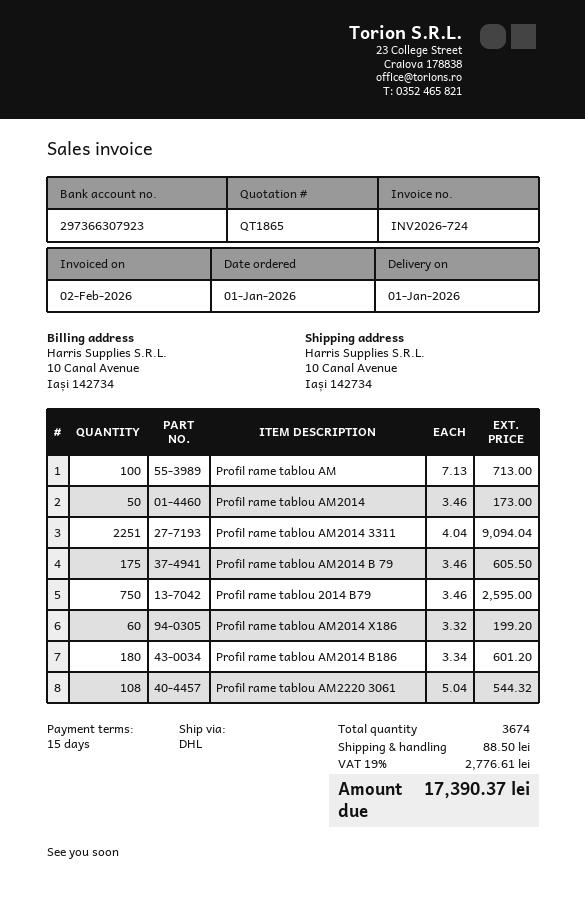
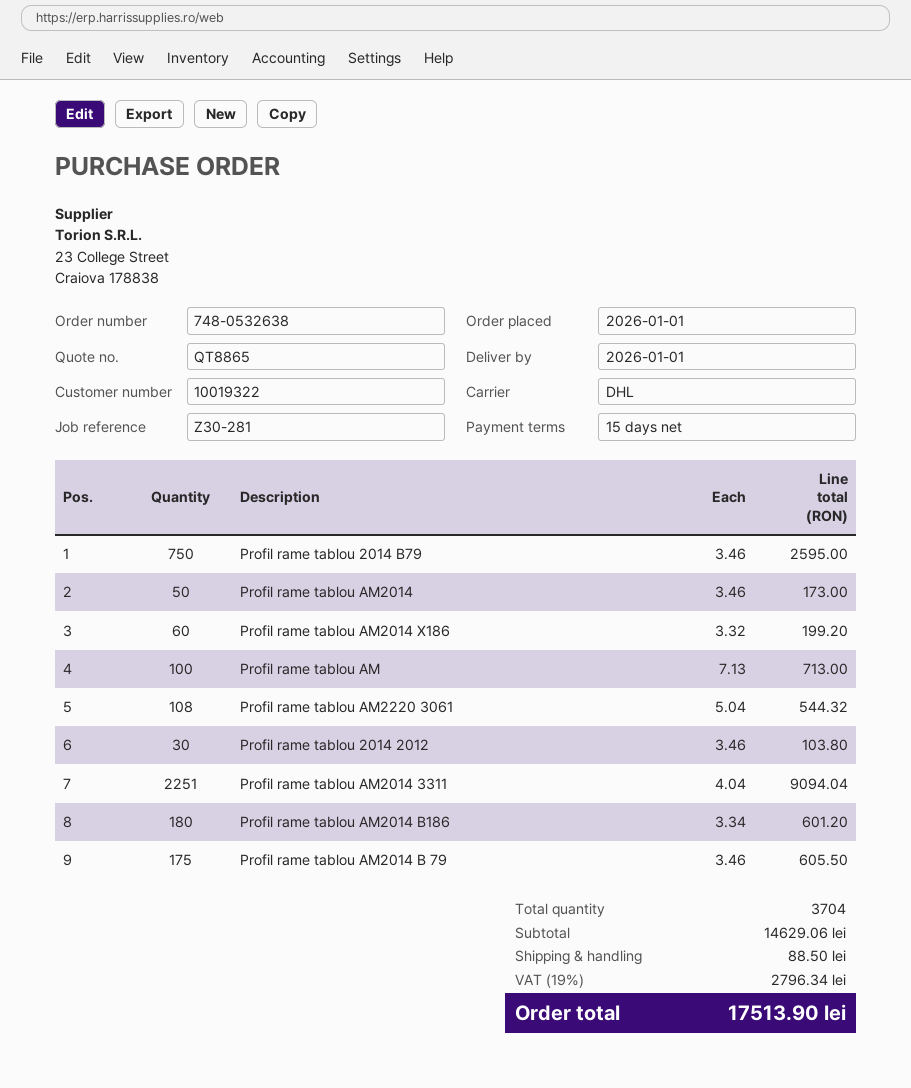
quote number: QT1865 -> QT8865
Profil rame tablou 2014 2012: none -> 30 x 3.46 = 103.80
total quantity: 3674 -> 3704
tax: 19% = 2776.61 -> 19% = 2796.34
total: 17390.37 -> 17513.90

